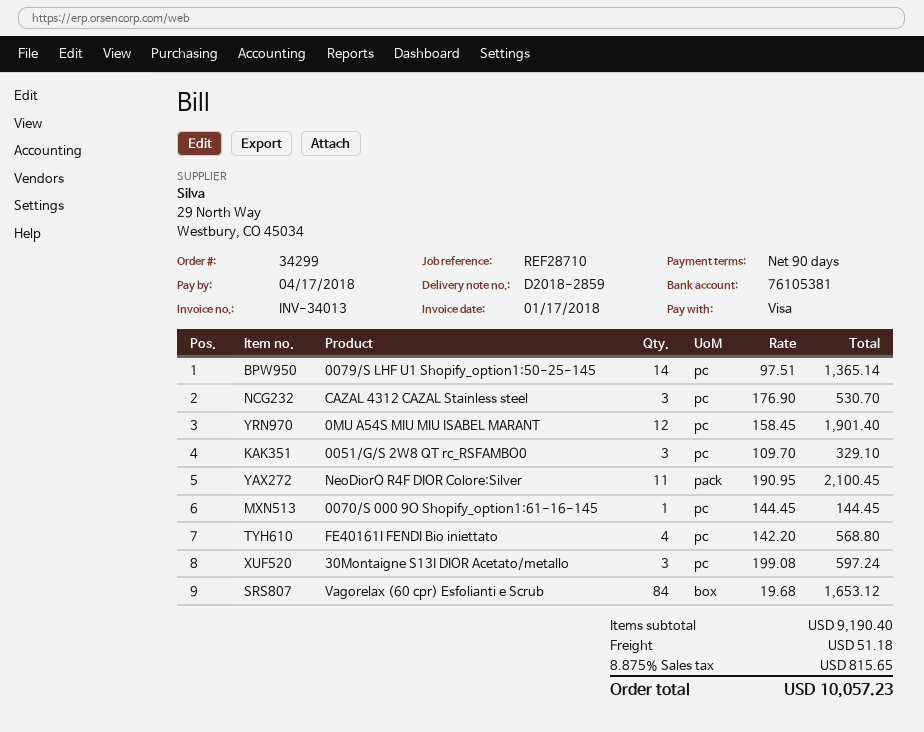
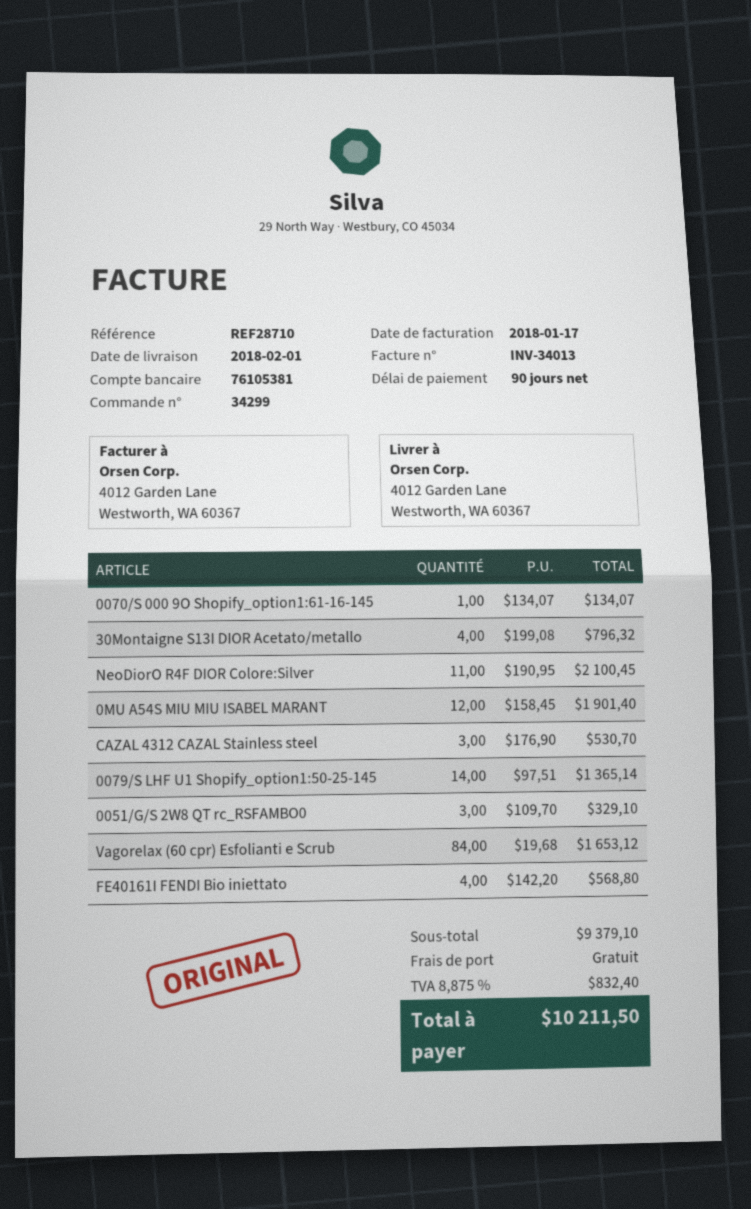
0070/S 000 9O Shopify_option1:61-16-145: 1 x 144.45 = 144.45 -> 1 x 134.07 = 134.07
30Montaigne S13I DIOR Acetato/metallo: 3 x 199.08 = 597.24 -> 4 x 199.08 = 796.32
subtotal: 9190.40 -> 9379.10
shipping: 51.18 -> 0.00
tax: 8.875% = 815.65 -> 8.875% = 832.40
total: 10057.23 -> 10211.50

